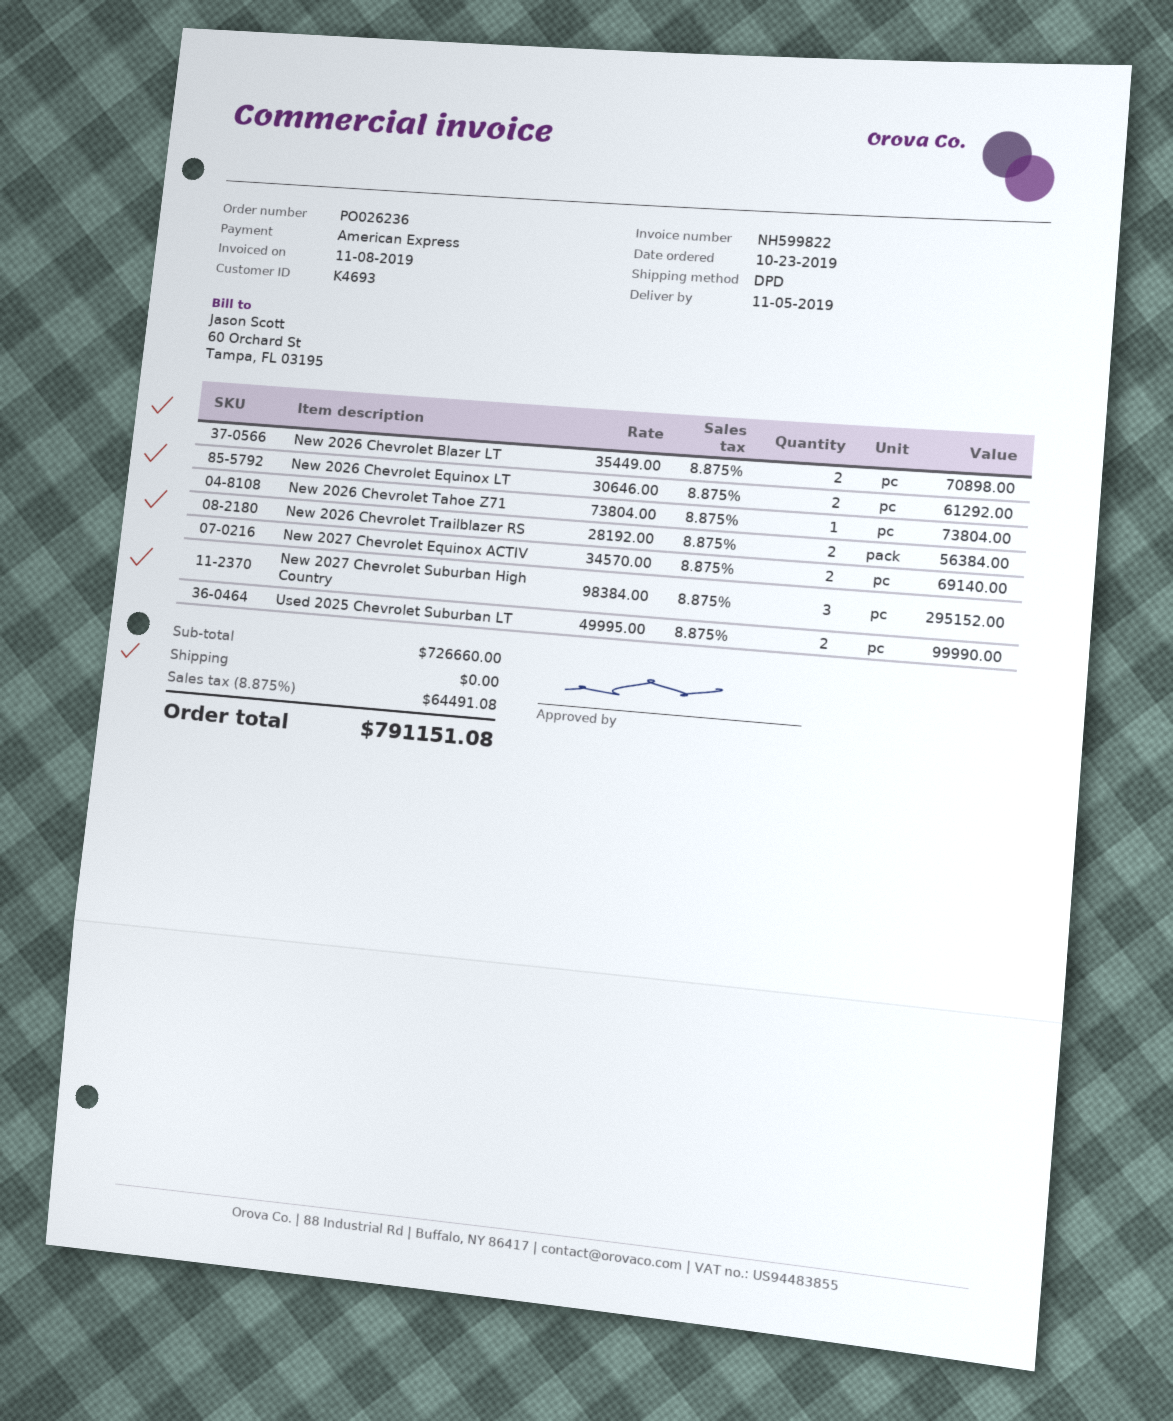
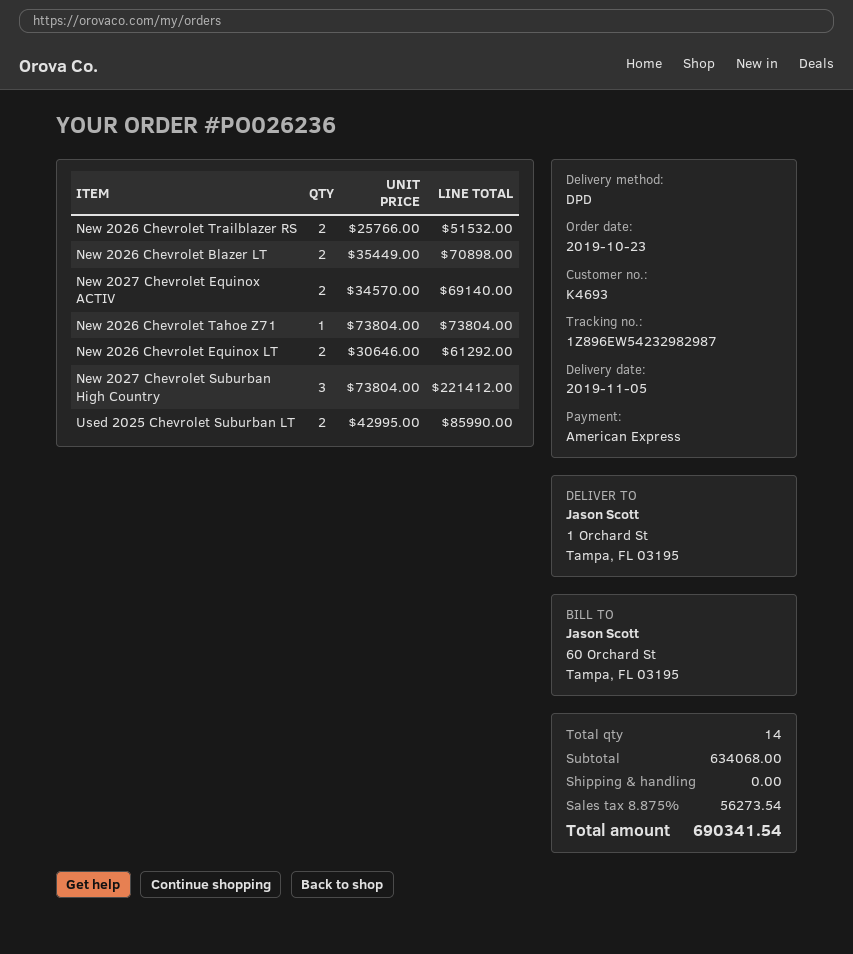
New 2026 Chevrolet Trailblazer RS: 2 x 28192.00 = 56384.00 -> 2 x 25766.00 = 51532.00
New 2027 Chevrolet Suburban High Country: 3 x 98384.00 = 295152.00 -> 3 x 73804.00 = 221412.00
Used 2025 Chevrolet Suburban LT: 2 x 49995.00 = 99990.00 -> 2 x 42995.00 = 85990.00
subtotal: 726660.00 -> 634068.00
tax: 8.875% = 64491.08 -> 8.875% = 56273.54
total: 791151.08 -> 690341.54

